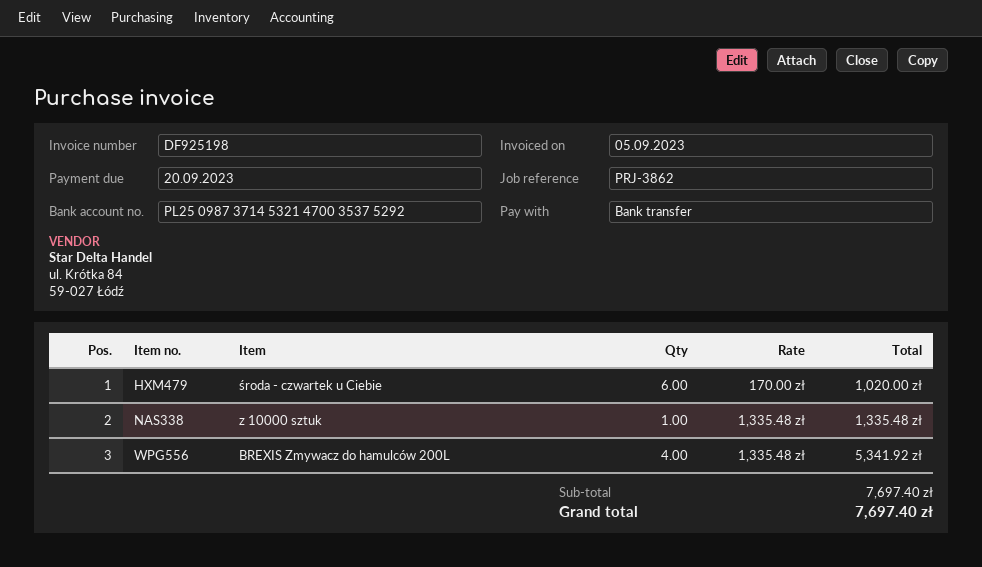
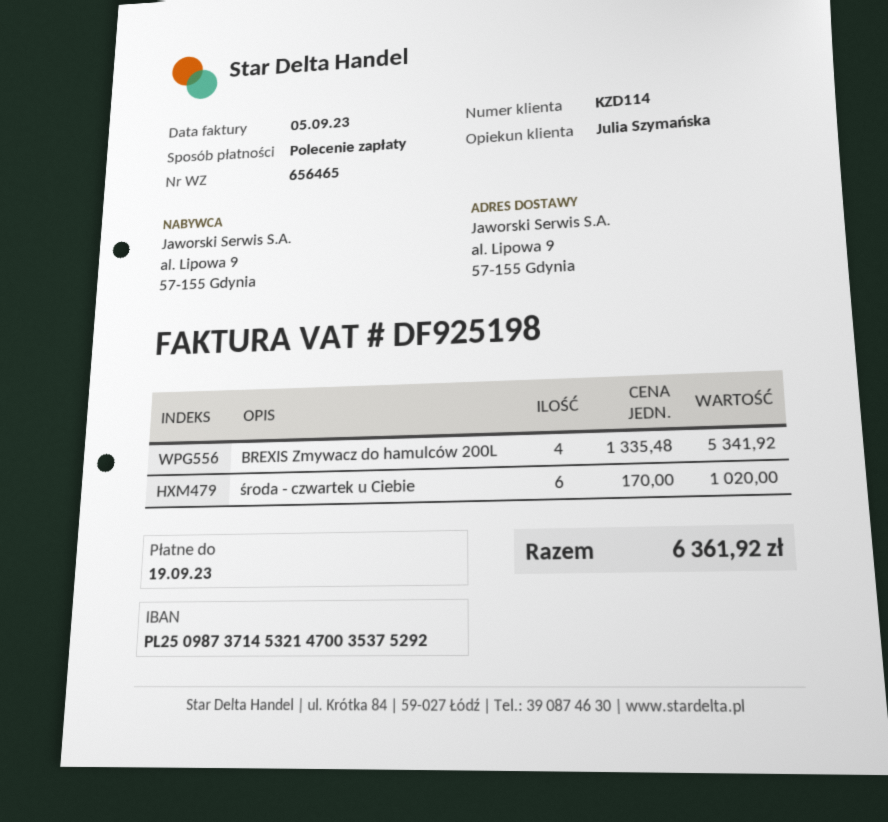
due date: 2023-09-20 -> 2023-09-19
payment method: bank transfer -> direct debit
z 10000 sztuk: 1 x 1335.48 = 1335.48 -> none
total: 7697.40 -> 6361.92

